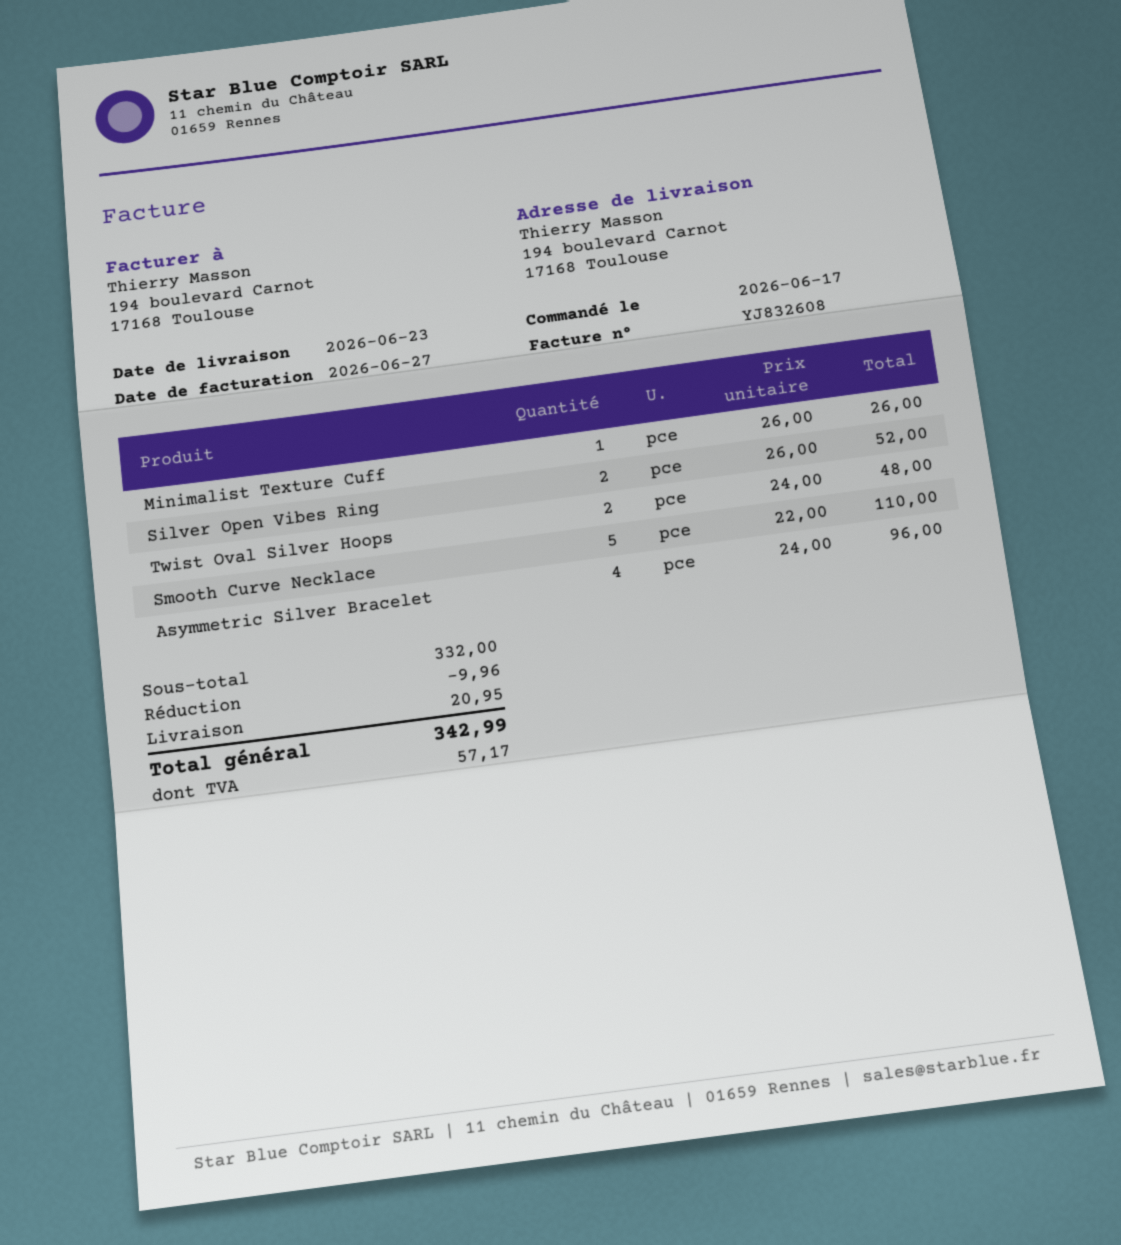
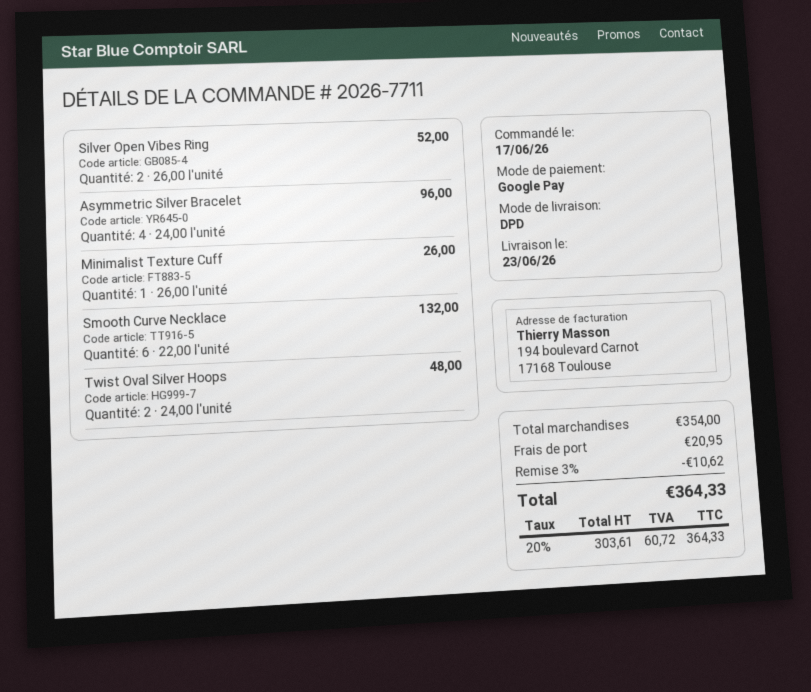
Smooth Curve Necklace: 5 x 22.00 = 110.00 -> 6 x 22.00 = 132.00
subtotal: 332.00 -> 354.00
discount: 9.96 -> 10.62
tax: 57.17 -> 60.72
total: 342.99 -> 364.33

